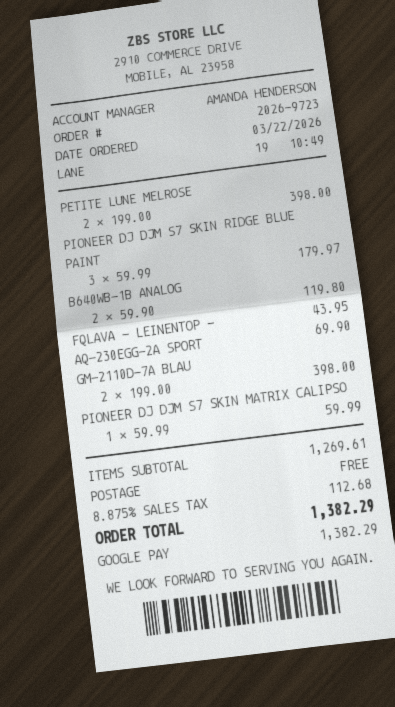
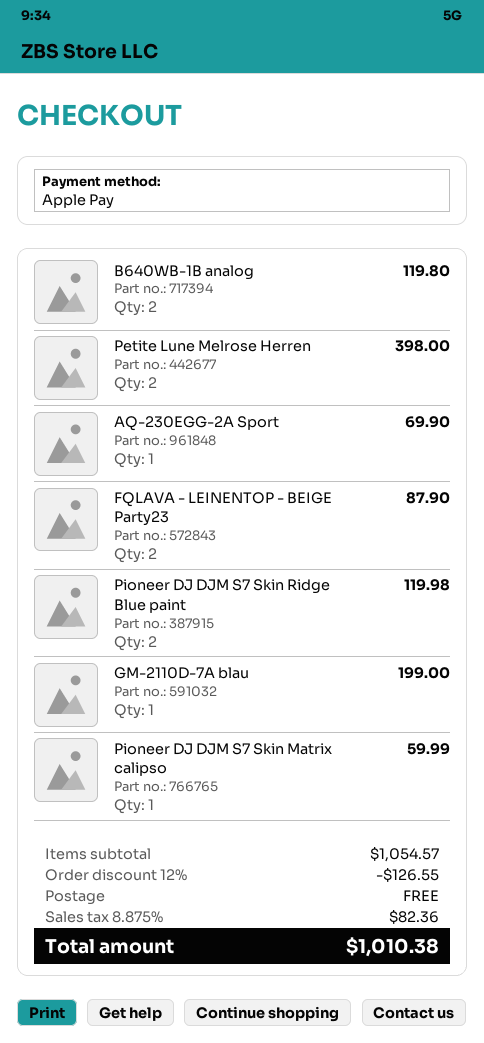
payment method: Google Pay -> Apple Pay
PIONEER DJ DJM S7 SKIN RIDGE BLUE PAINT: 3 for 179.97 -> 2 for 119.98
FQLAVA - LEINENTOP -: 1 for 43.95 -> 2 for 87.90
GM-2110D-7A BLAU: 2 for 398.00 -> 1 for 199.00
subtotal: 1269.61 -> 1054.57
discount: none -> 12% = 126.55
tax: 8.875% = 112.68 -> 8.875% = 82.36
total: 1382.29 -> 1010.38

